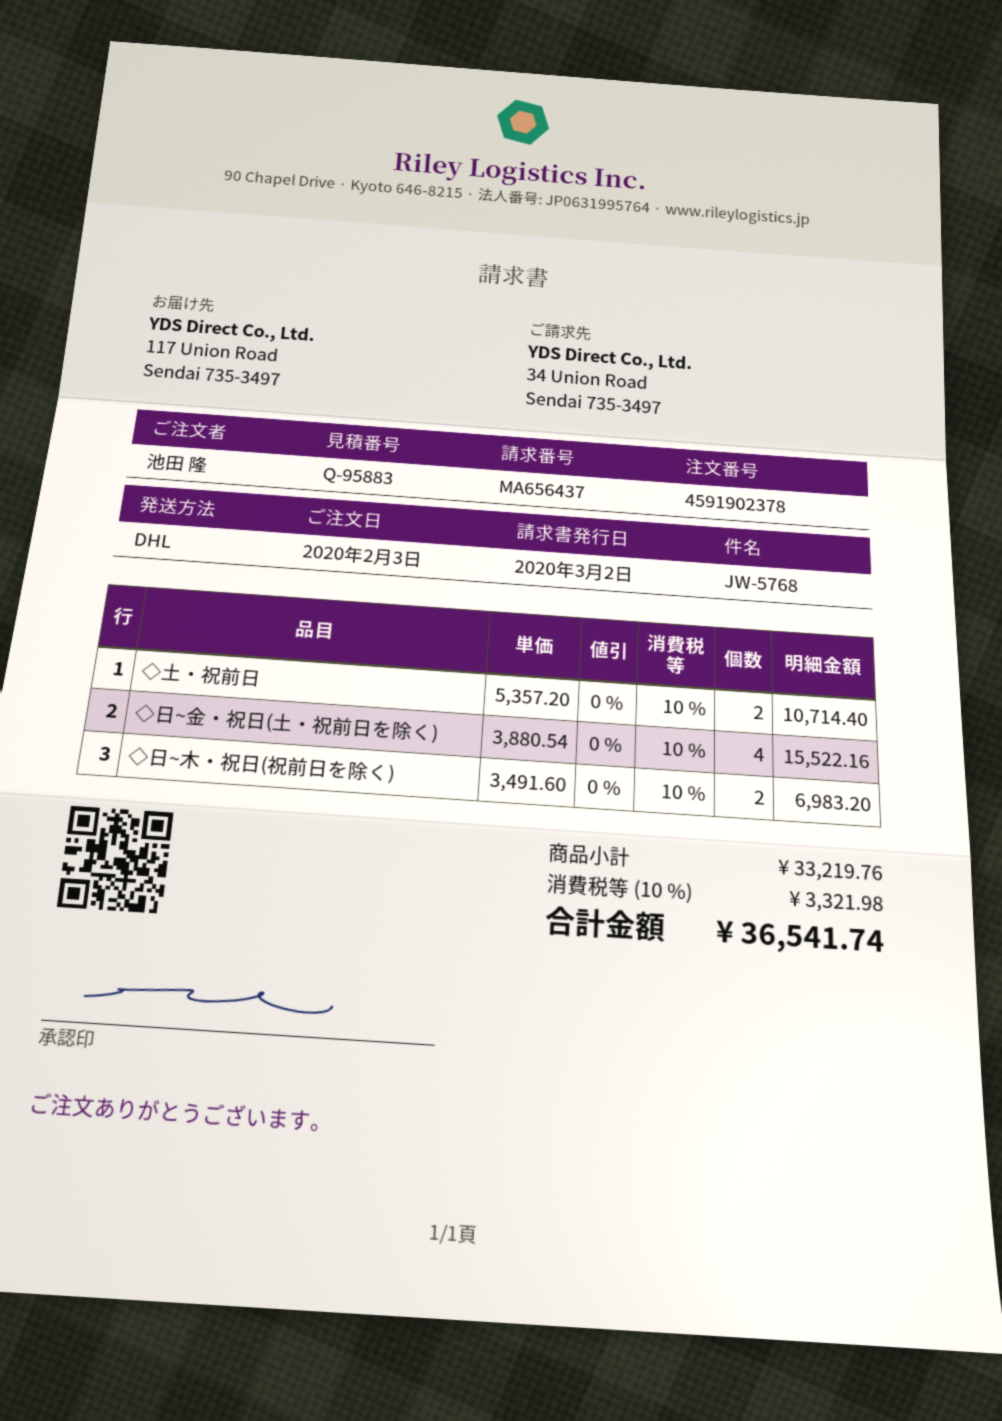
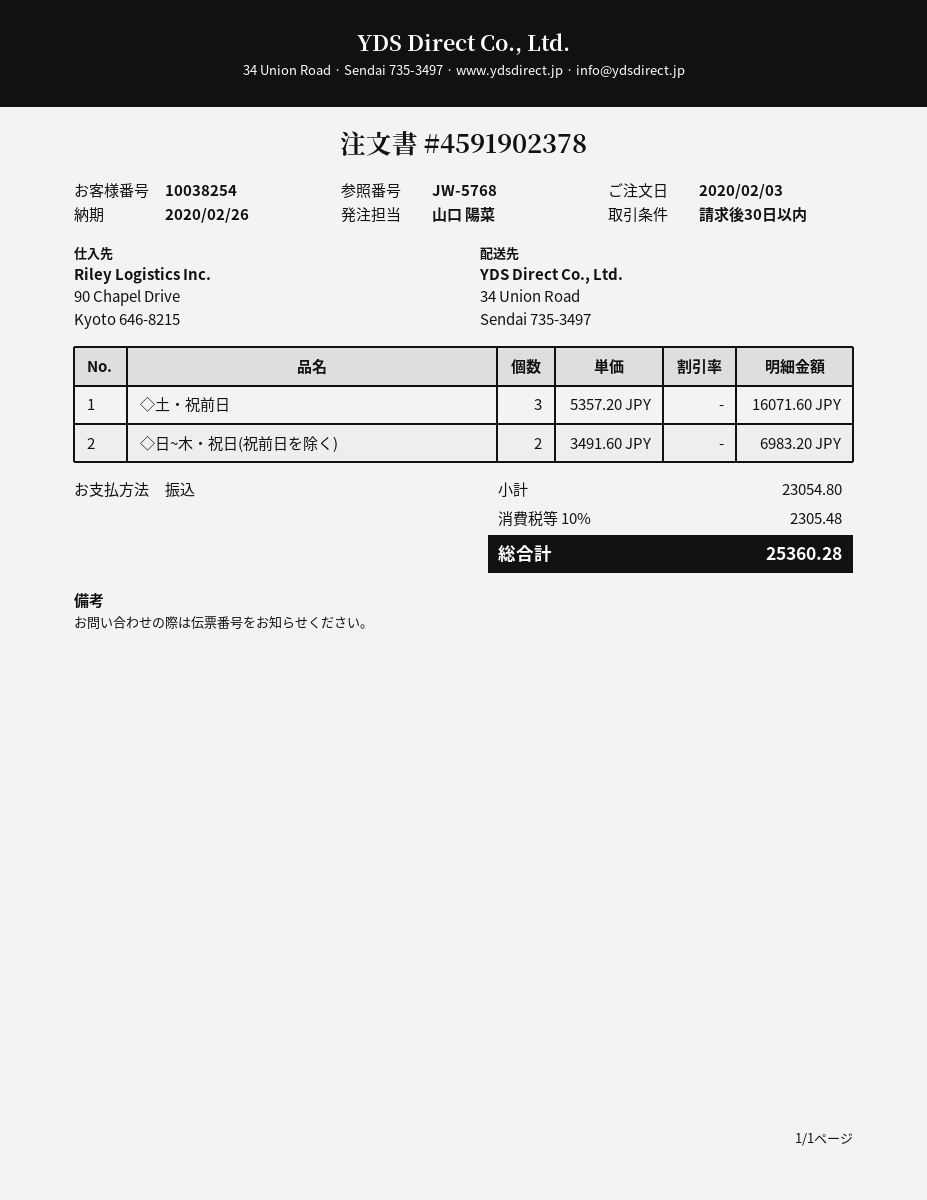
ordered by: 池田 隆 -> 山口 陽菜
ship to: 117 Union Road, Sendai 735-3497 -> 34 Union Road, Sendai 735-3497
◇土・祝前日: 2 x 5357.20 = 10714.40 -> 3 x 5357.20 = 16071.60
◇日~金・祝日(土・祝前日を除く): 4 x 3880.54 = 15522.16 -> none
subtotal: 33219.76 -> 23054.80
tax: 10% = 3321.98 -> 10% = 2305.48
total: 36541.74 -> 25360.28

